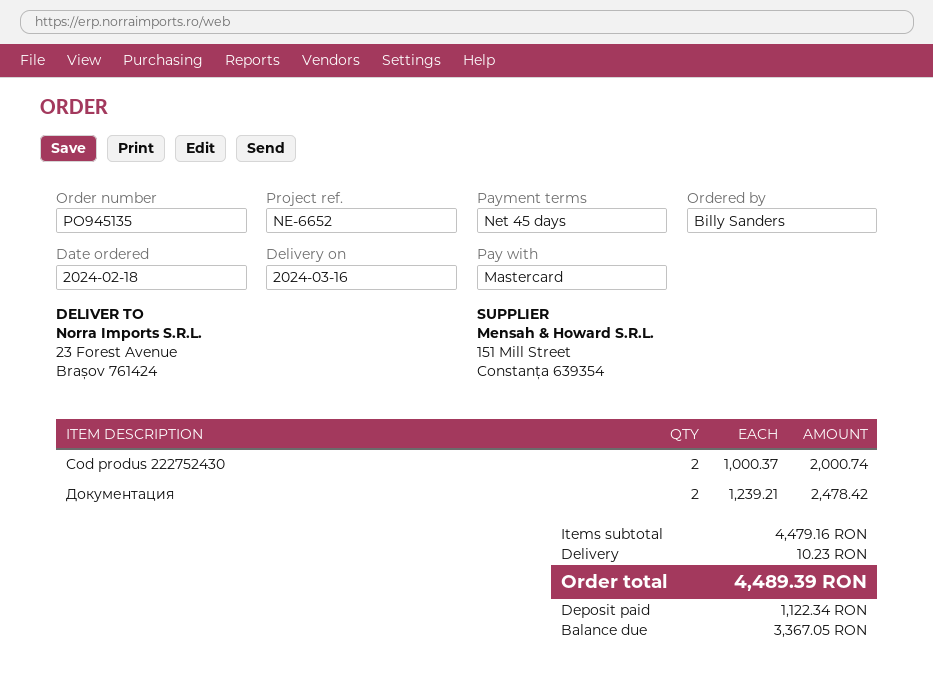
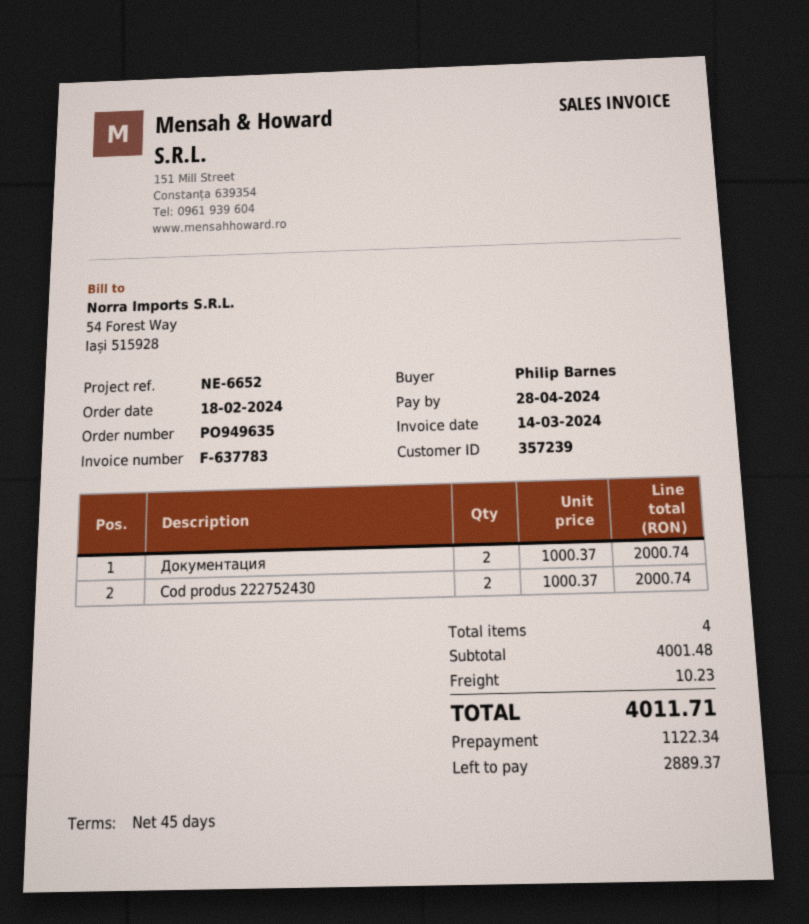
order number: PO945135 -> PO949635
ordered by: Billy Sanders -> Philip Barnes
Документация: 2 x 1239.21 = 2478.42 -> 2 x 1000.37 = 2000.74
subtotal: 4479.16 -> 4001.48
total: 4489.39 -> 4011.71
balance: 3367.05 -> 2889.37

